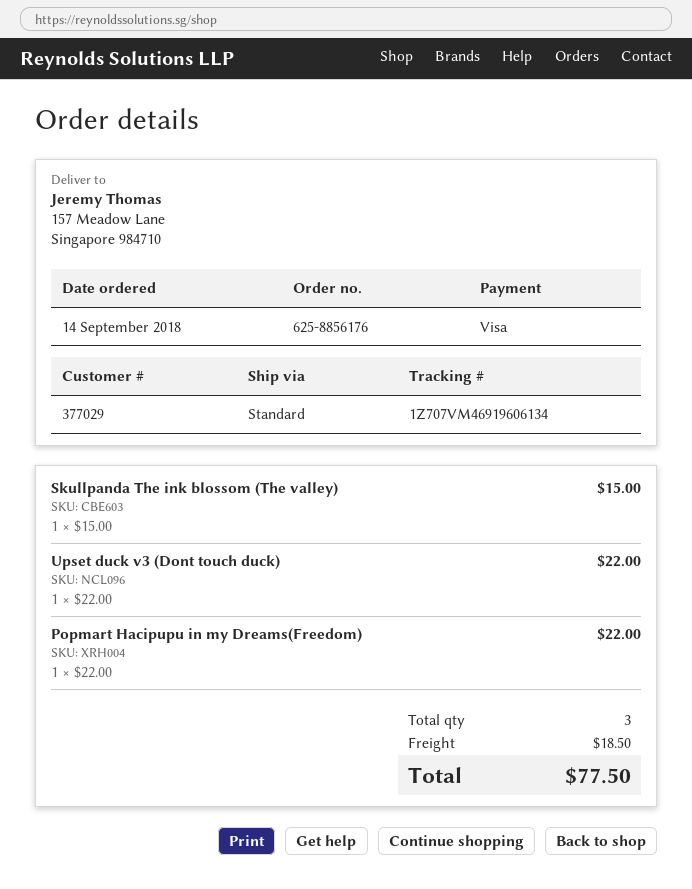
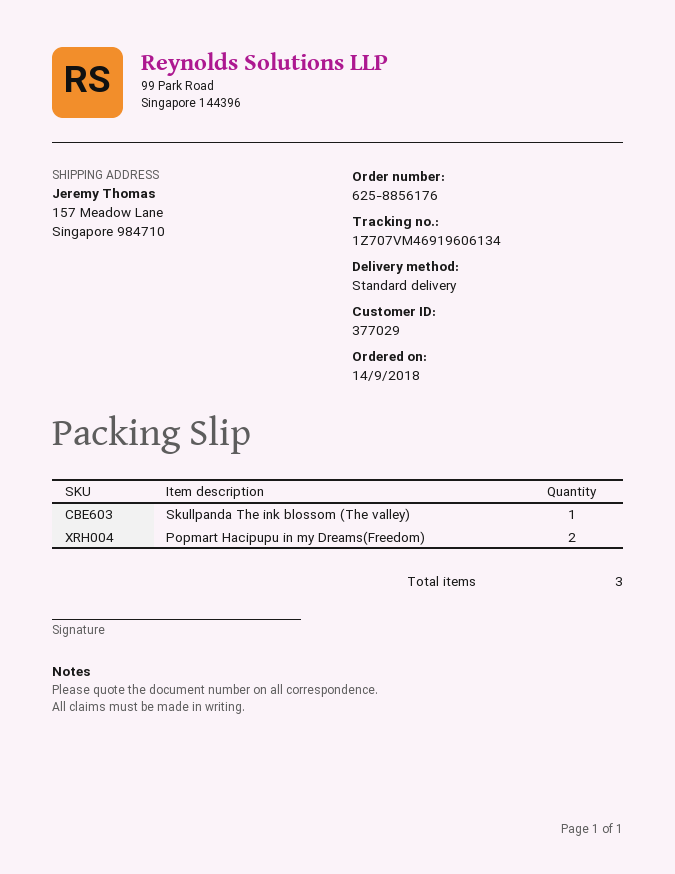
Upset duck v3 (Dont touch duck): 1 -> none
Popmart Hacipupu in my Dreams(Freedom): 1 -> 2

